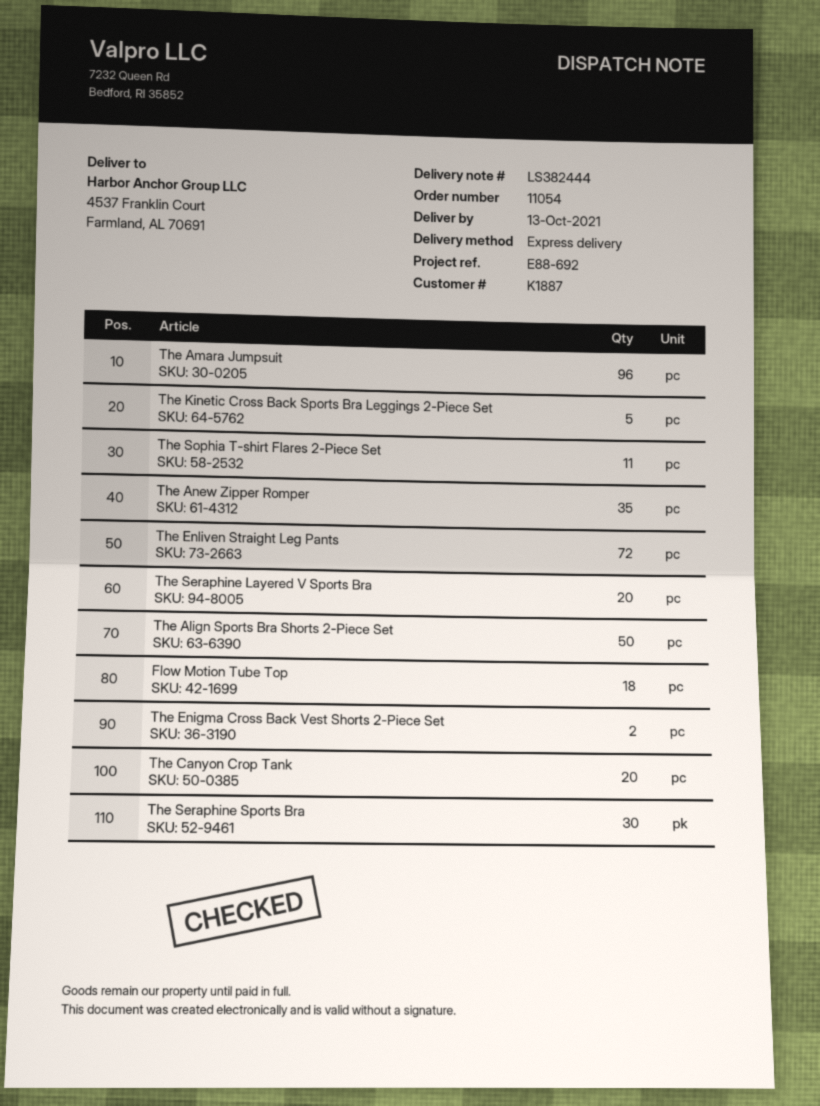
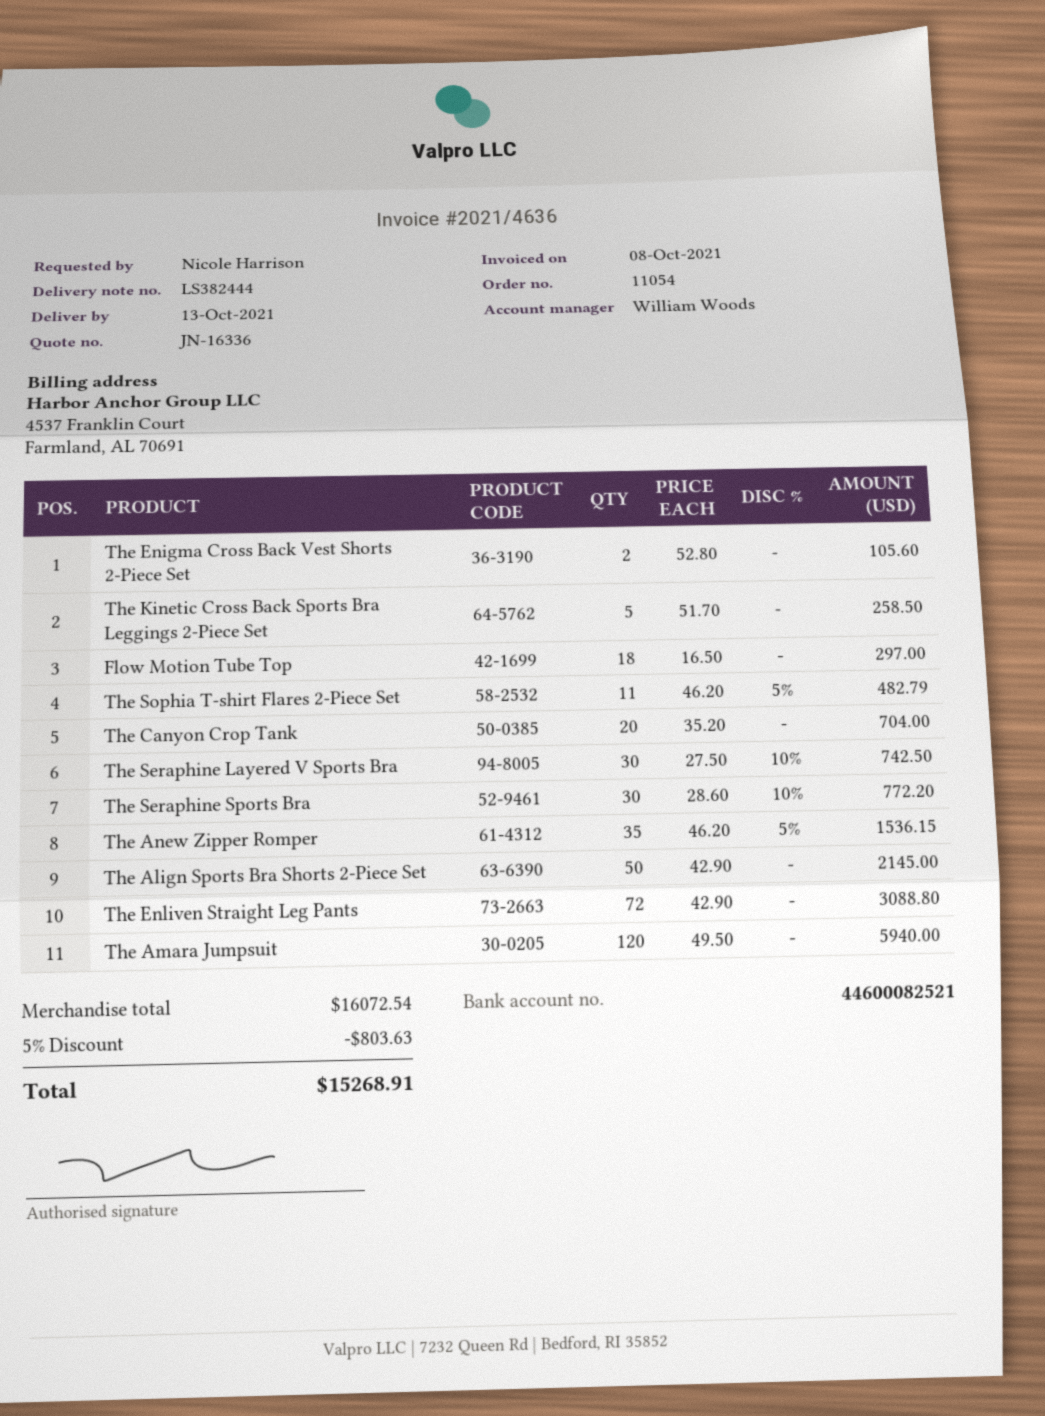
The Amara Jumpsuit: 96 -> 120
The Seraphine Layered V Sports Bra: 20 -> 30

